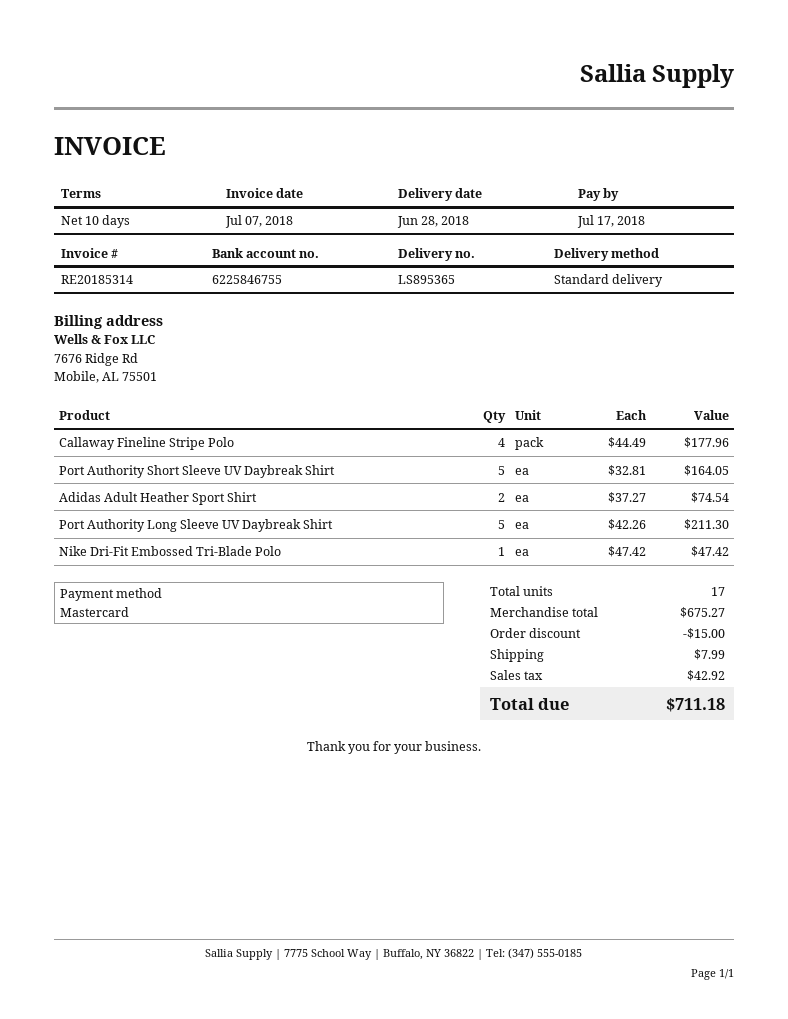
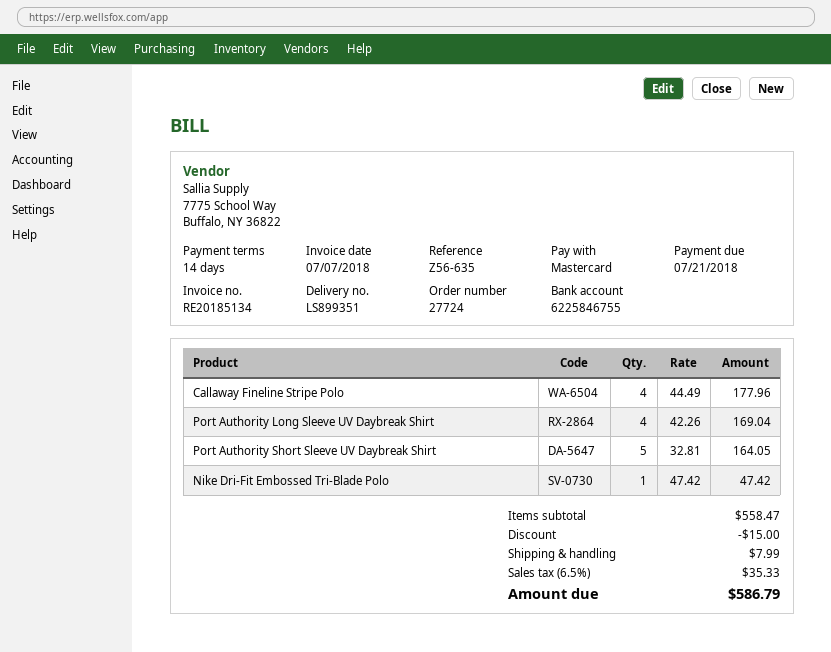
delivery note number: LS895365 -> LS899351
invoice number: RE20185314 -> RE20185134
payment terms: 10 days -> 14 days
due date: 2018-07-17 -> 2018-07-21
Adidas Adult Heather Sport Shirt: 2 x 37.27 = 74.54 -> none
Port Authority Long Sleeve UV Daybreak Shirt: 5 x 42.26 = 211.30 -> 4 x 42.26 = 169.04
subtotal: 675.27 -> 558.47
tax: 42.92 -> 35.33
total: 711.18 -> 586.79

